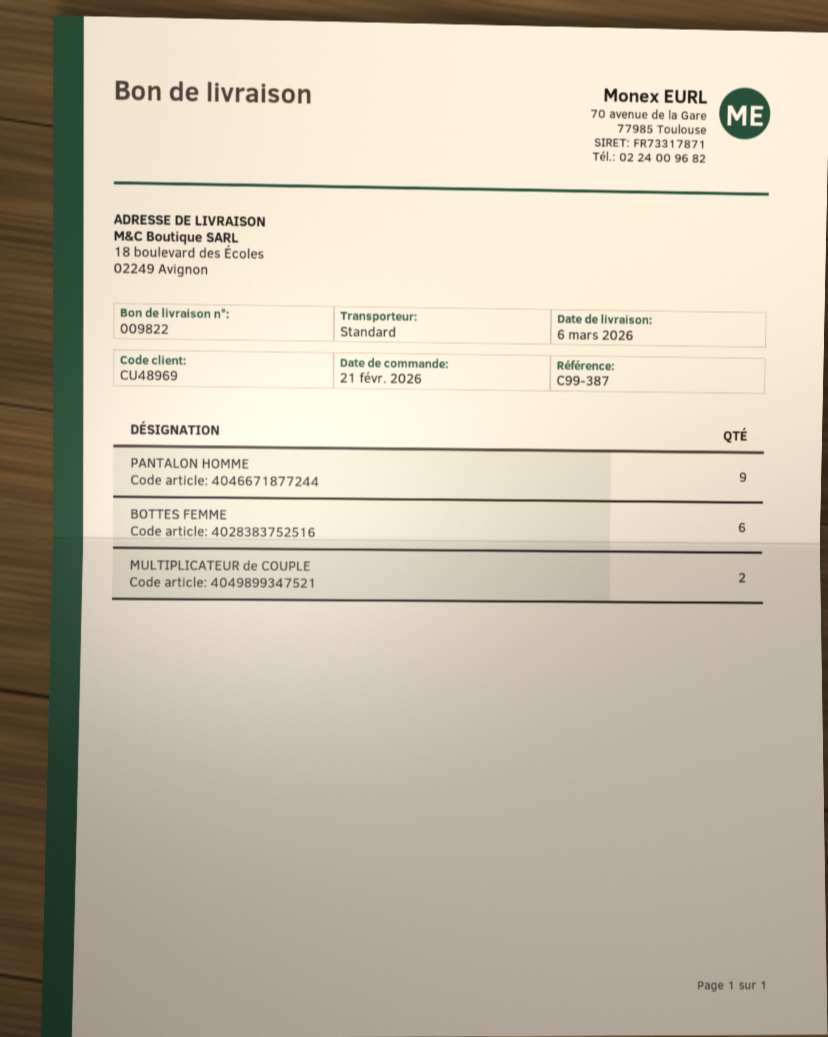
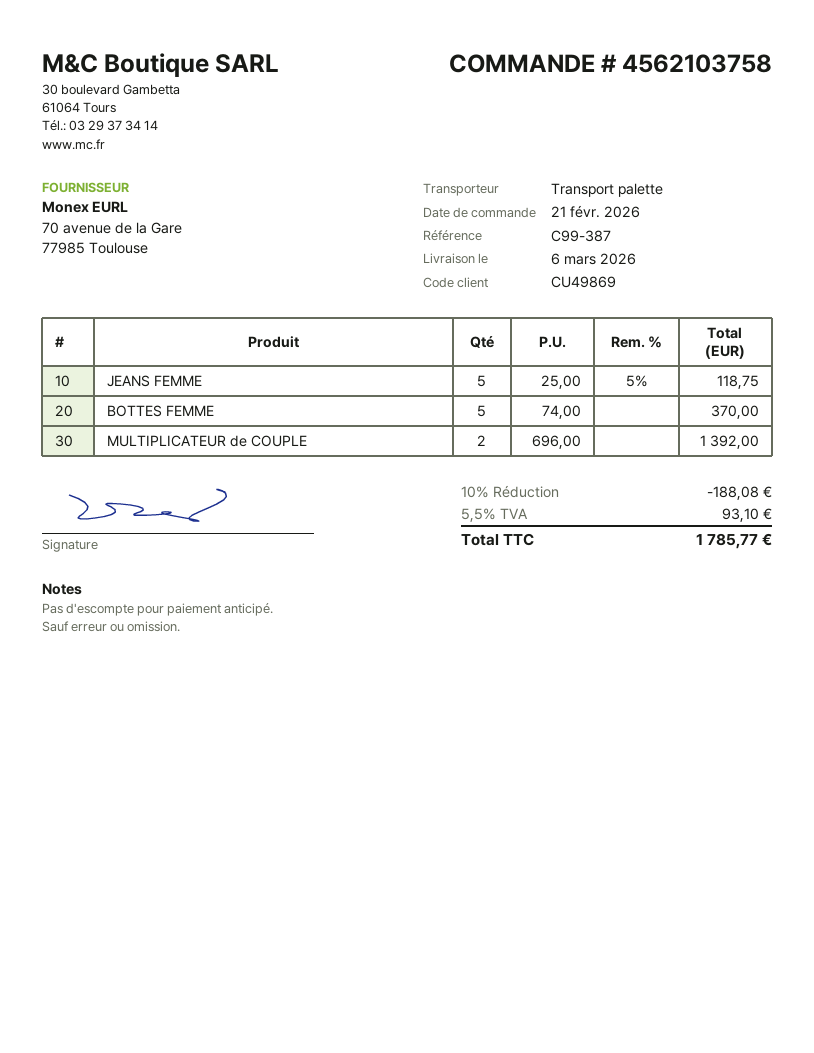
customer number: CU48969 -> CU49869
shipping method: standard -> pallet freight
PANTALON HOMME: 9 -> none
BOTTES FEMME: 6 -> 5
JEANS FEMME: none -> 5

